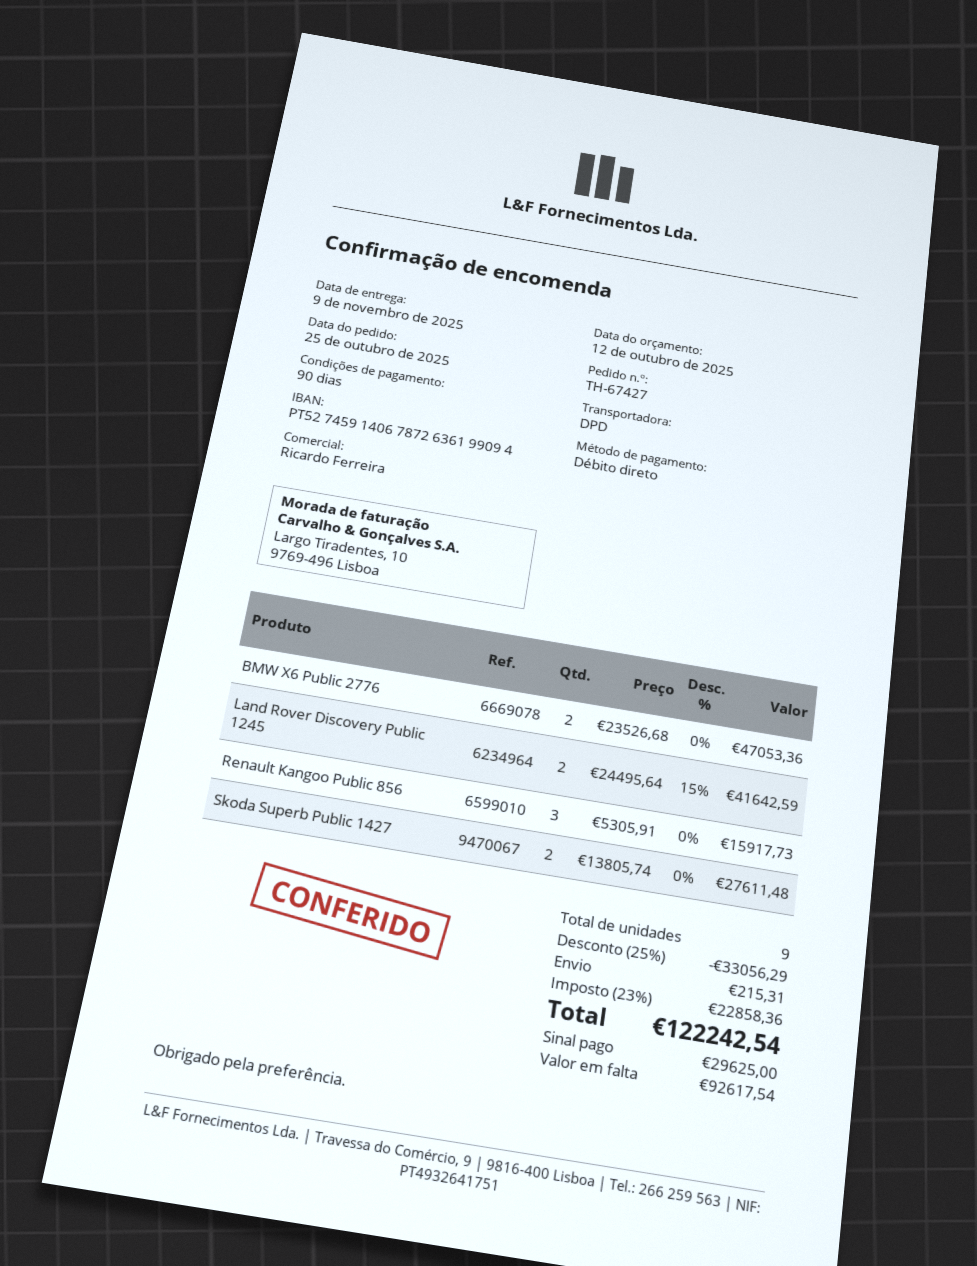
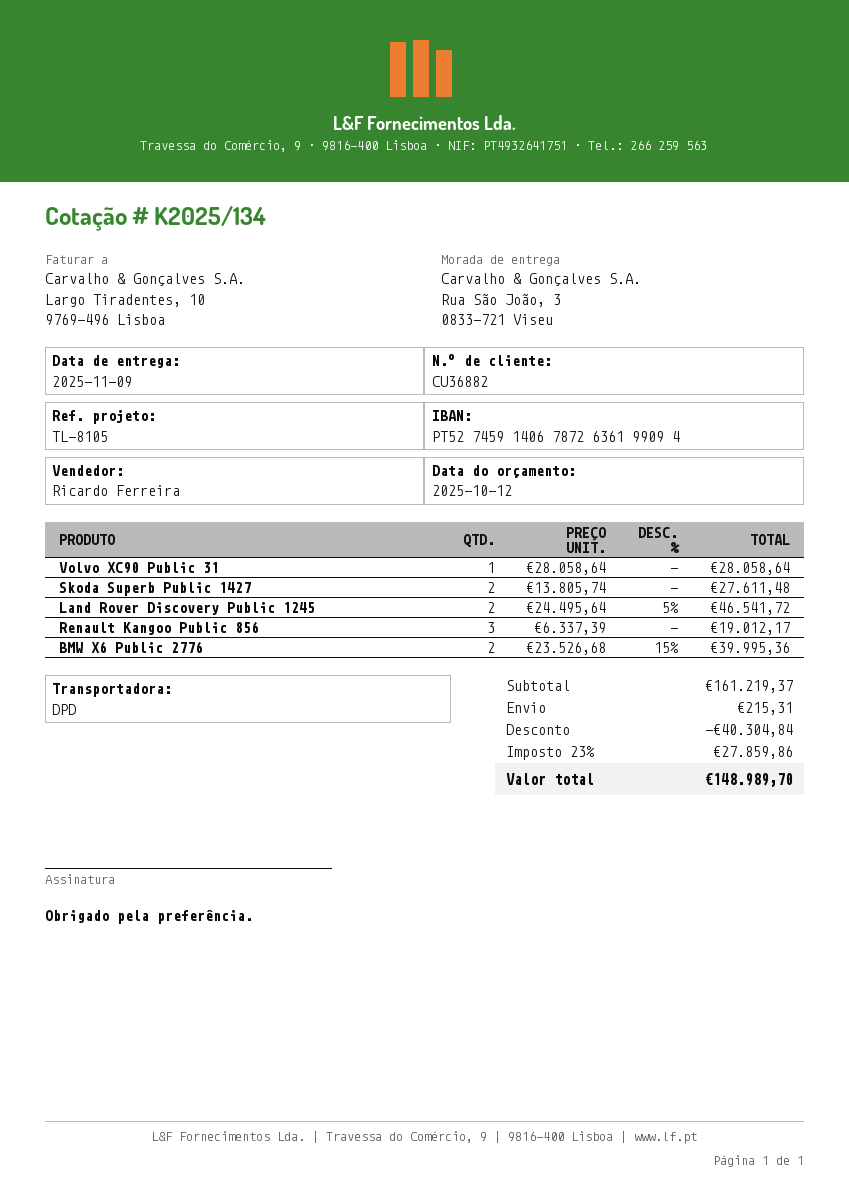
BMW X6 Public 2776: 2 x 23526.68 = 47053.36 -> 2 x 23526.68 - 15% = 39995.36
Land Rover Discovery Public 1245: 2 x 24495.64 - 15% = 41642.59 -> 2 x 24495.64 - 5% = 46541.72
Renault Kangoo Public 856: 3 x 5305.91 = 15917.73 -> 3 x 6337.39 = 19012.17
Volvo XC90 Public 31: none -> 1 x 28058.64 = 28058.64
discount: 33056.29 -> 40304.84
tax: 23% = 22858.36 -> 23% = 27859.86
total: 122242.54 -> 148989.70

